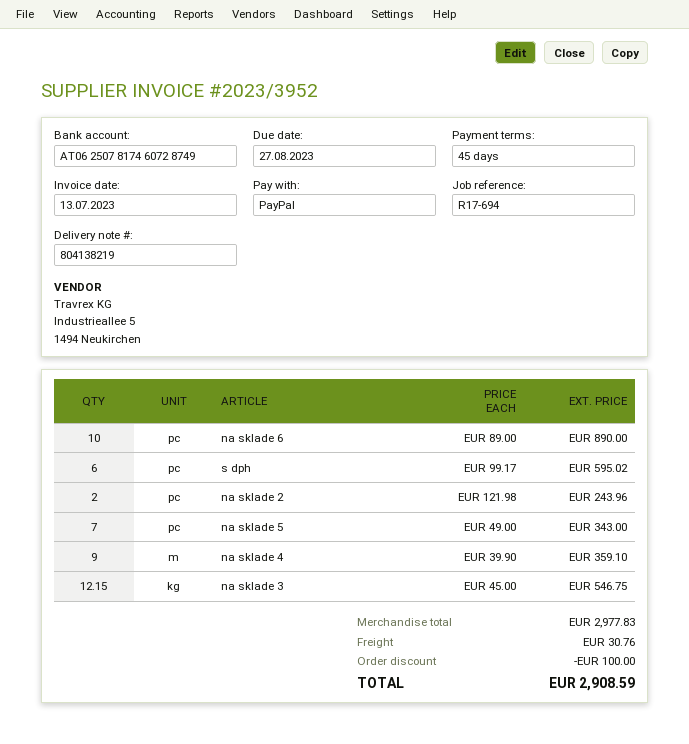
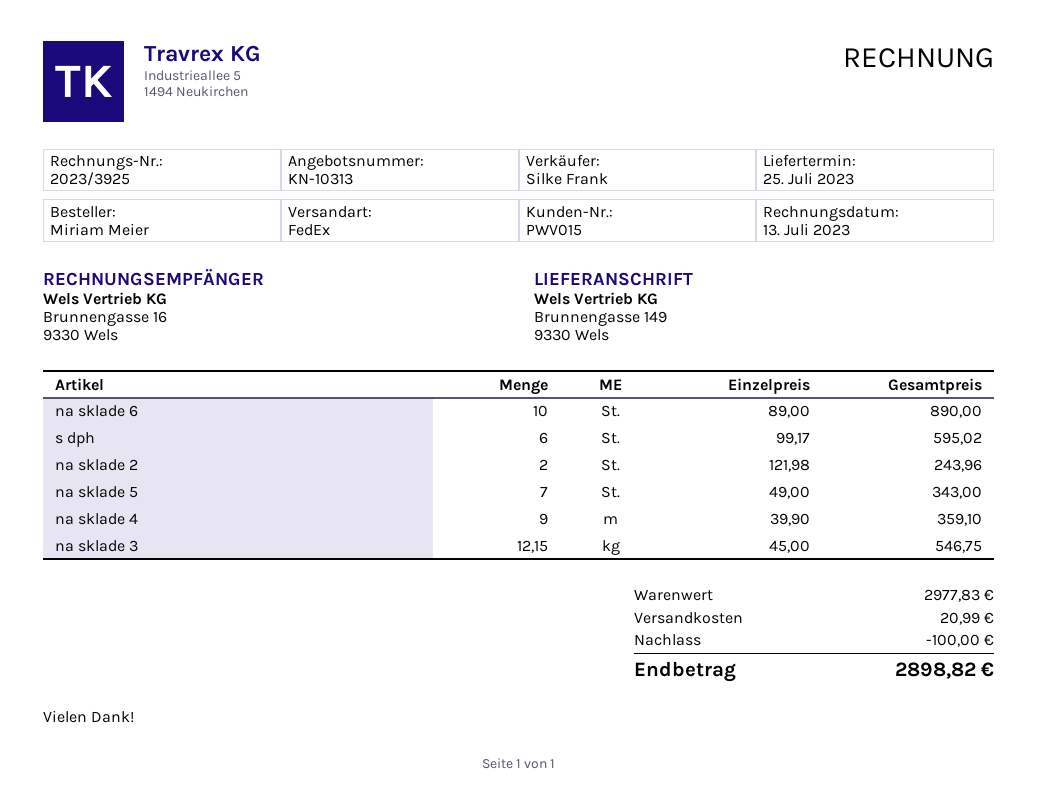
invoice number: 2023/3952 -> 2023/3925
shipping: 30.76 -> 20.99
total: 2908.59 -> 2898.82

